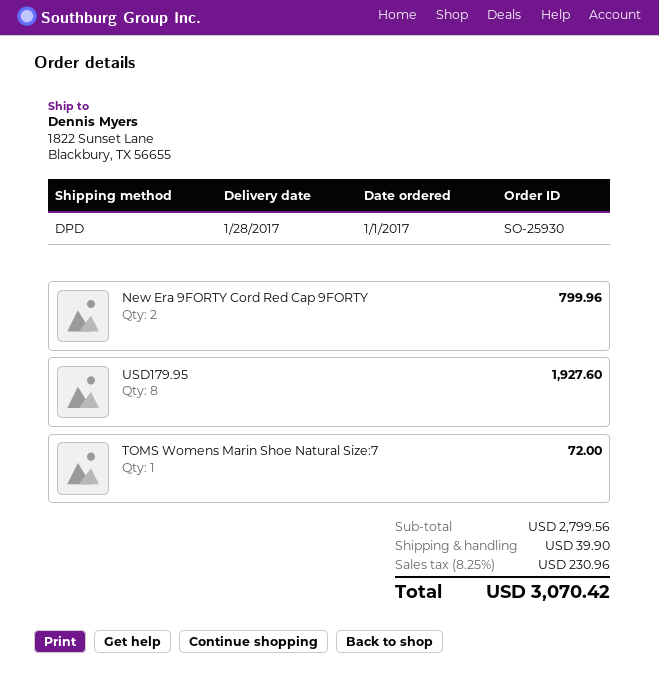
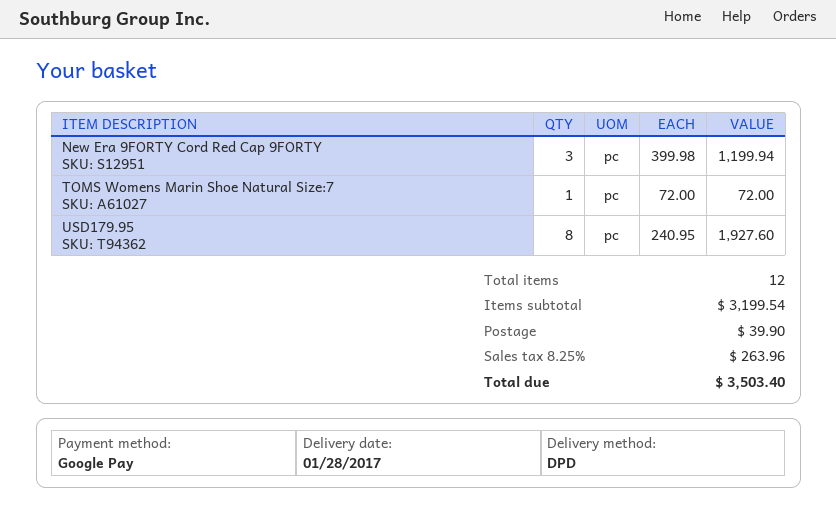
New Era 9FORTY Cord Red Cap 9FORTY: 2 for 799.96 -> 3 for 1199.94
subtotal: 2799.56 -> 3199.54
tax: 8.25% = 230.96 -> 8.25% = 263.96
total: 3070.42 -> 3503.40

